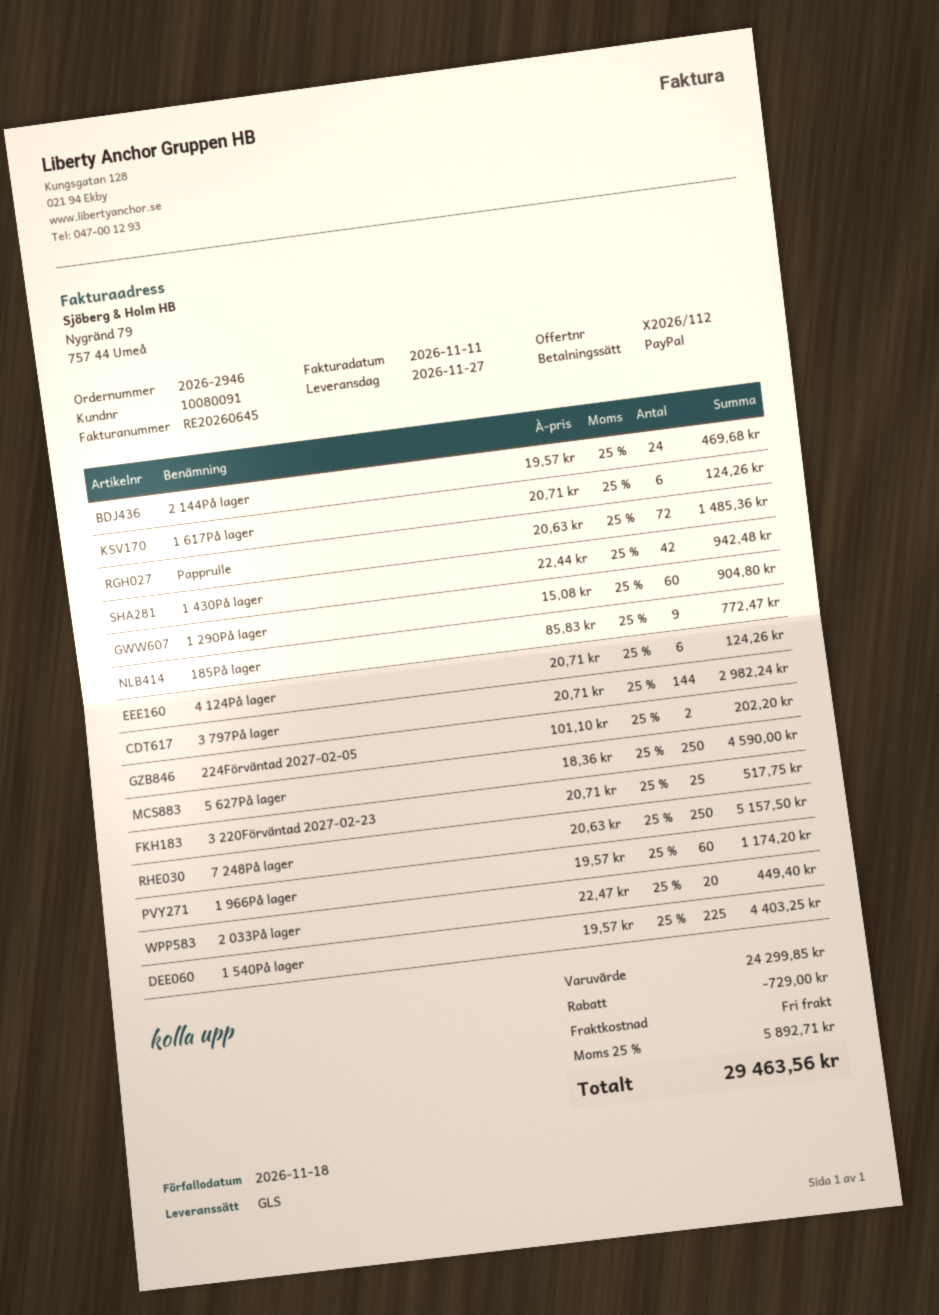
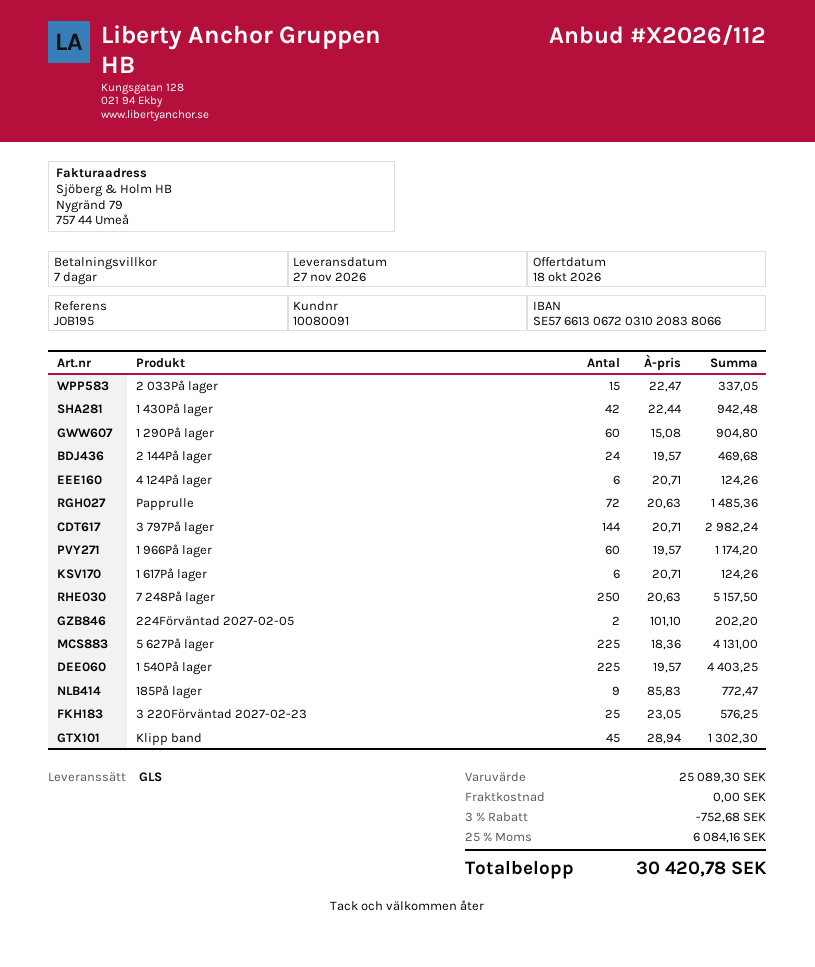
5 627På lager: 250 x 18.36 = 4590.00 -> 225 x 18.36 = 4131.00
3 220Förväntad 2027-02-23: 25 x 20.71 = 517.75 -> 25 x 23.05 = 576.25
2 033På lager: 20 x 22.47 = 449.40 -> 15 x 22.47 = 337.05
Klipp band: none -> 45 x 28.94 = 1302.30
subtotal: 24299.85 -> 25089.30
discount: 729.00 -> 752.68
tax: 25% = 5892.71 -> 25% = 6084.16
total: 29463.56 -> 30420.78

